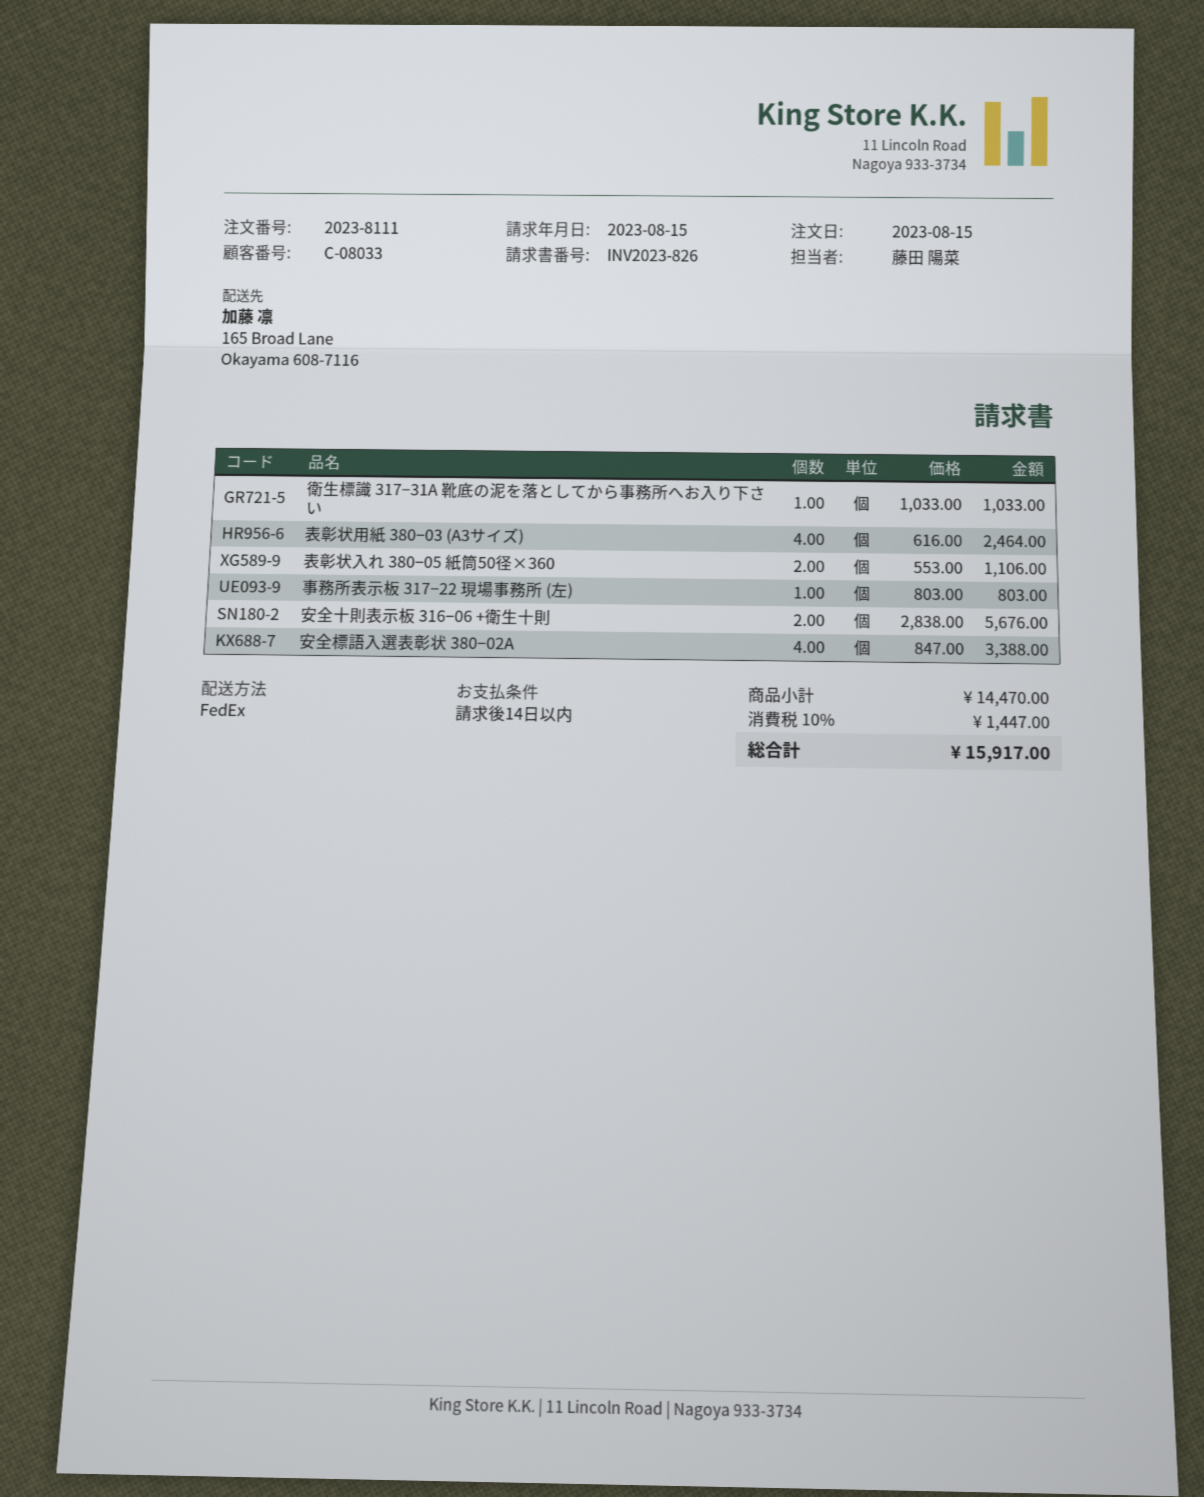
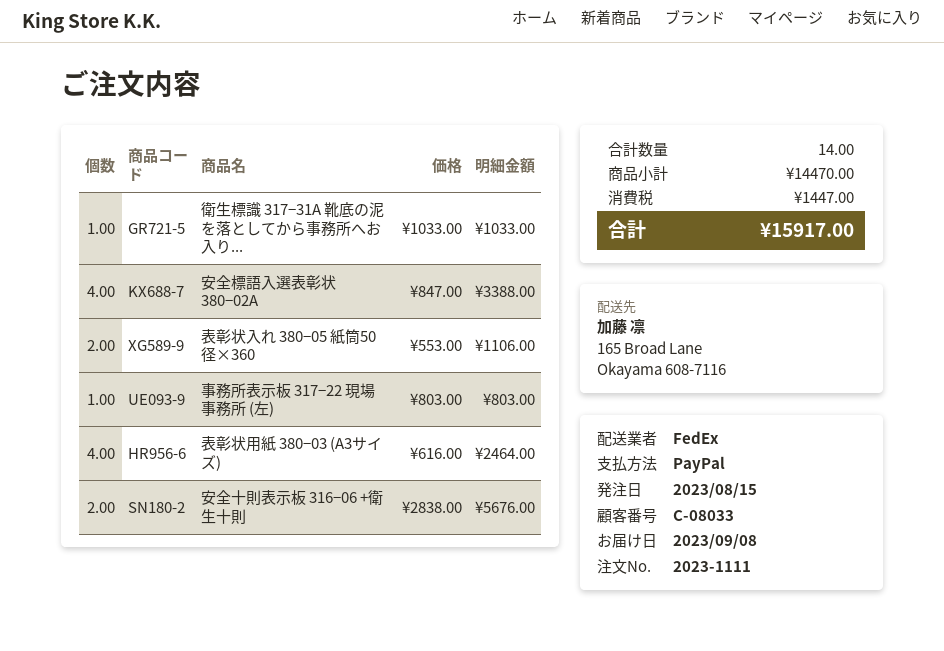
order number: 2023-8111 -> 2023-1111

